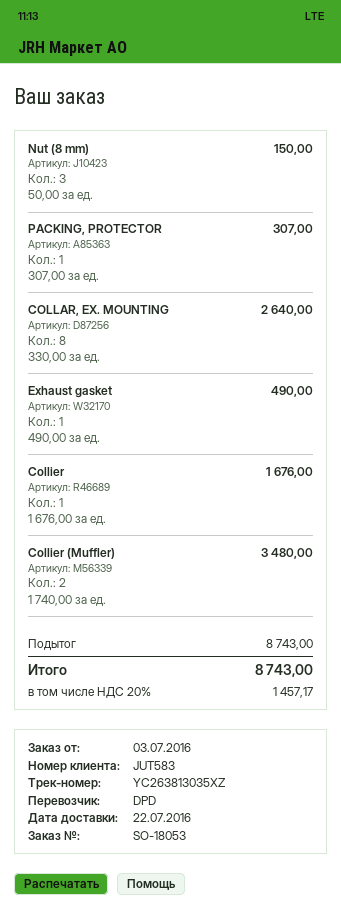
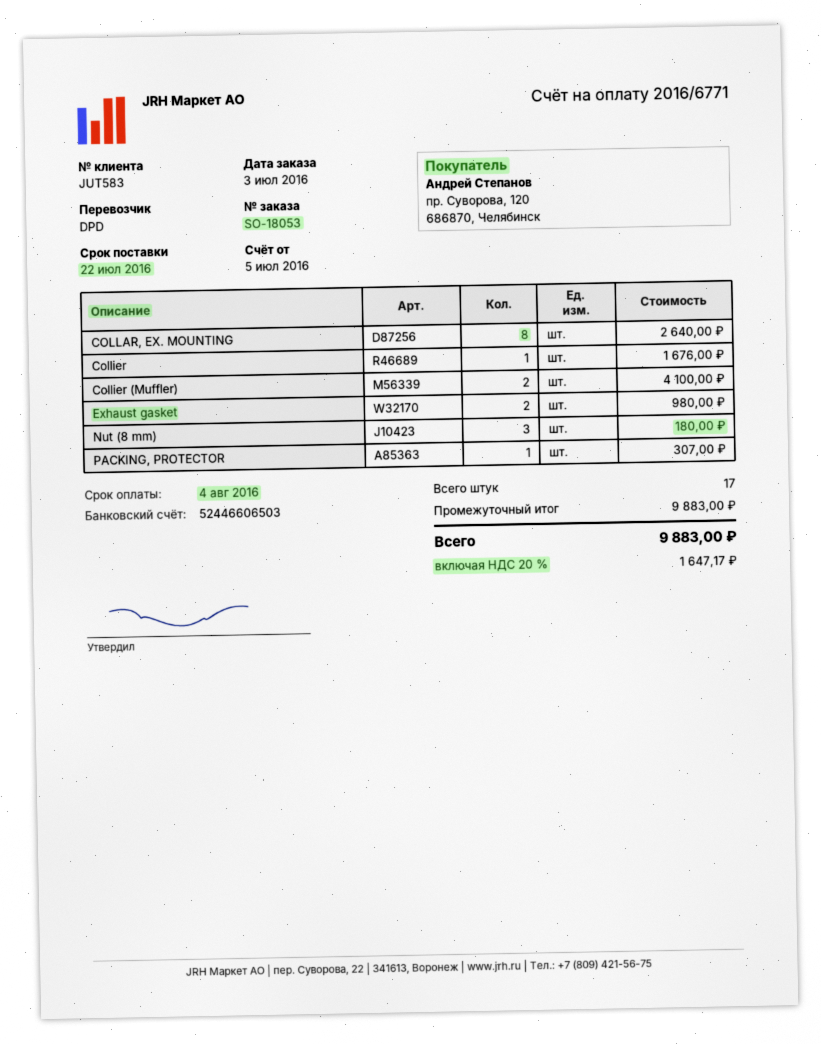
Nut (8 mm): 3 for 150.00 -> 3 for 180.00
Exhaust gasket: 1 for 490.00 -> 2 for 980.00
Collier (Muffler): 2 for 3480.00 -> 2 for 4100.00
subtotal: 8743.00 -> 9883.00
tax: 20% = 1457.17 -> 20% = 1647.17
total: 8743.00 -> 9883.00

